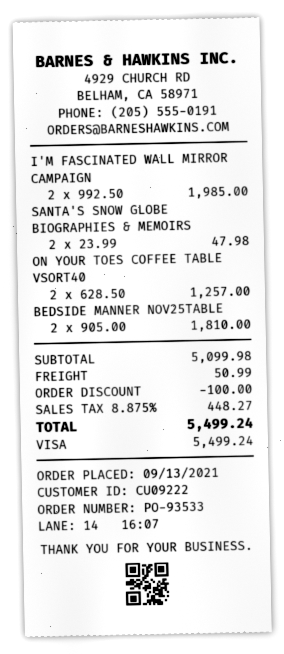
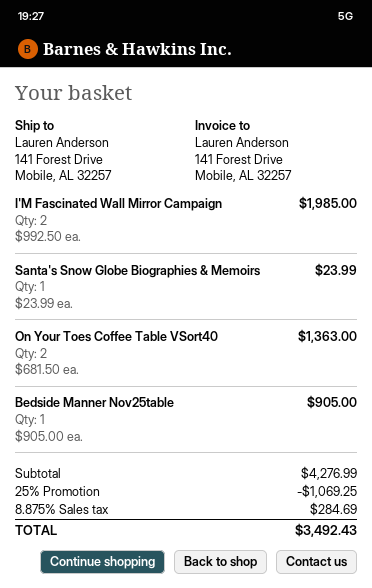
SANTA'S SNOW GLOBE BIOGRAPHIES & MEMOIRS: 2 x 23.99 = 47.98 -> 1 x 23.99 = 23.99
ON YOUR TOES COFFEE TABLE VSORT40: 2 x 628.50 = 1257.00 -> 2 x 681.50 = 1363.00
BEDSIDE MANNER NOV25TABLE: 2 x 905.00 = 1810.00 -> 1 x 905.00 = 905.00
subtotal: 5099.98 -> 4276.99
discount: 100.00 -> 1069.25
shipping: 50.99 -> none
tax: 8.875% = 448.27 -> 8.875% = 284.69
total: 5499.24 -> 3492.43

